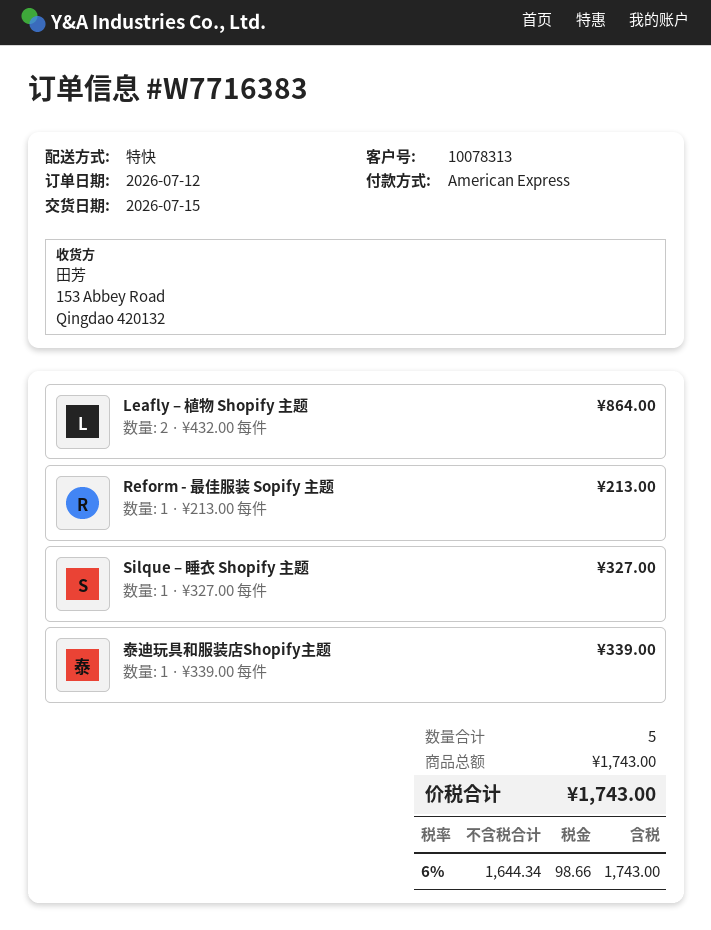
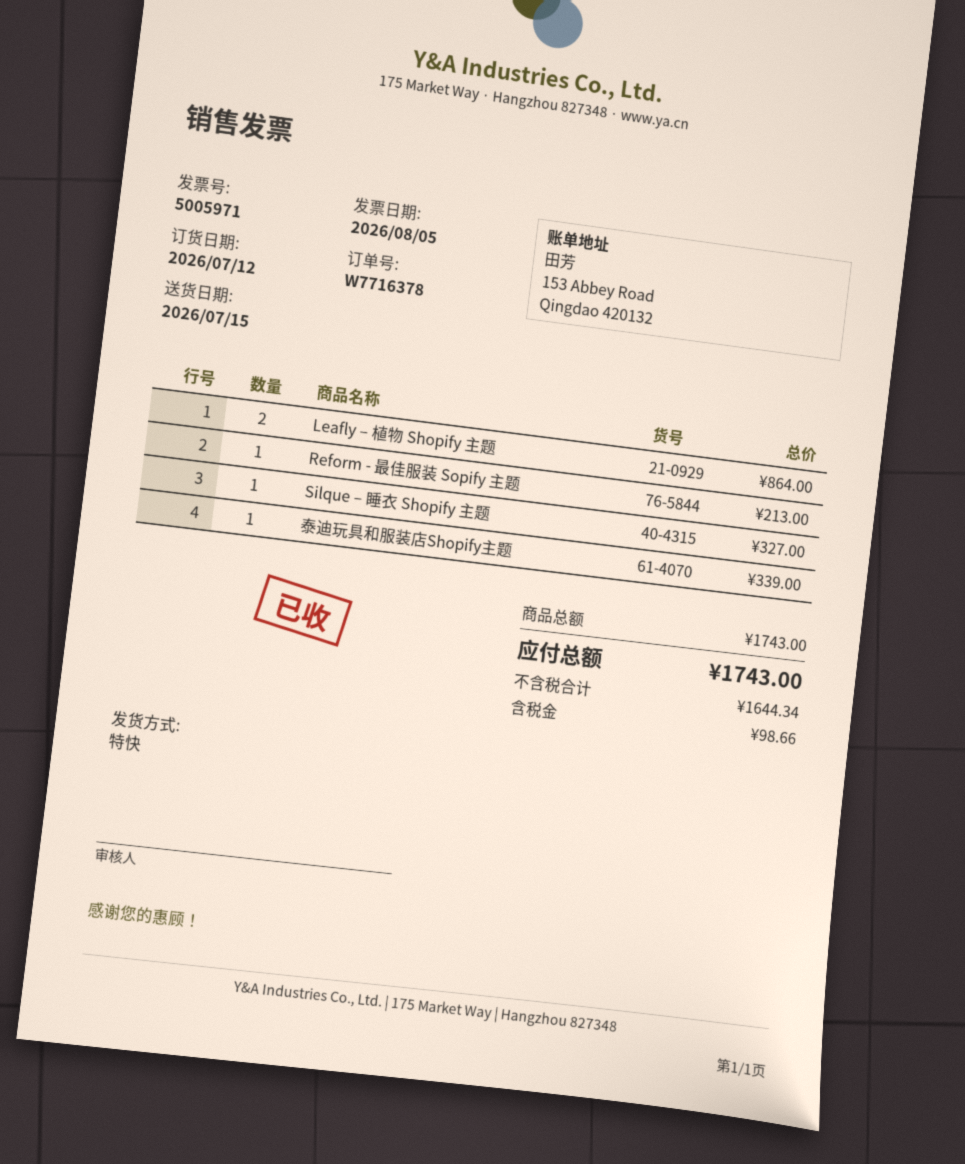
order number: W7716383 -> W7716378

